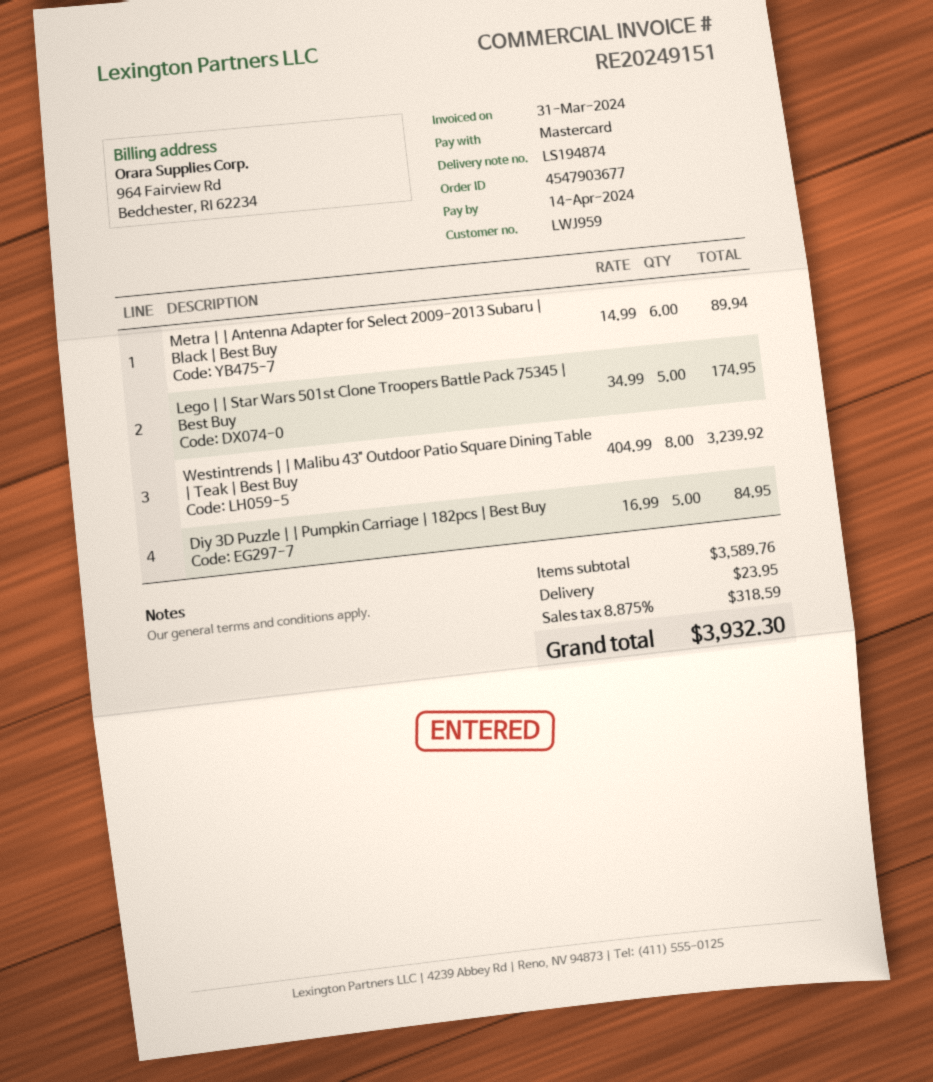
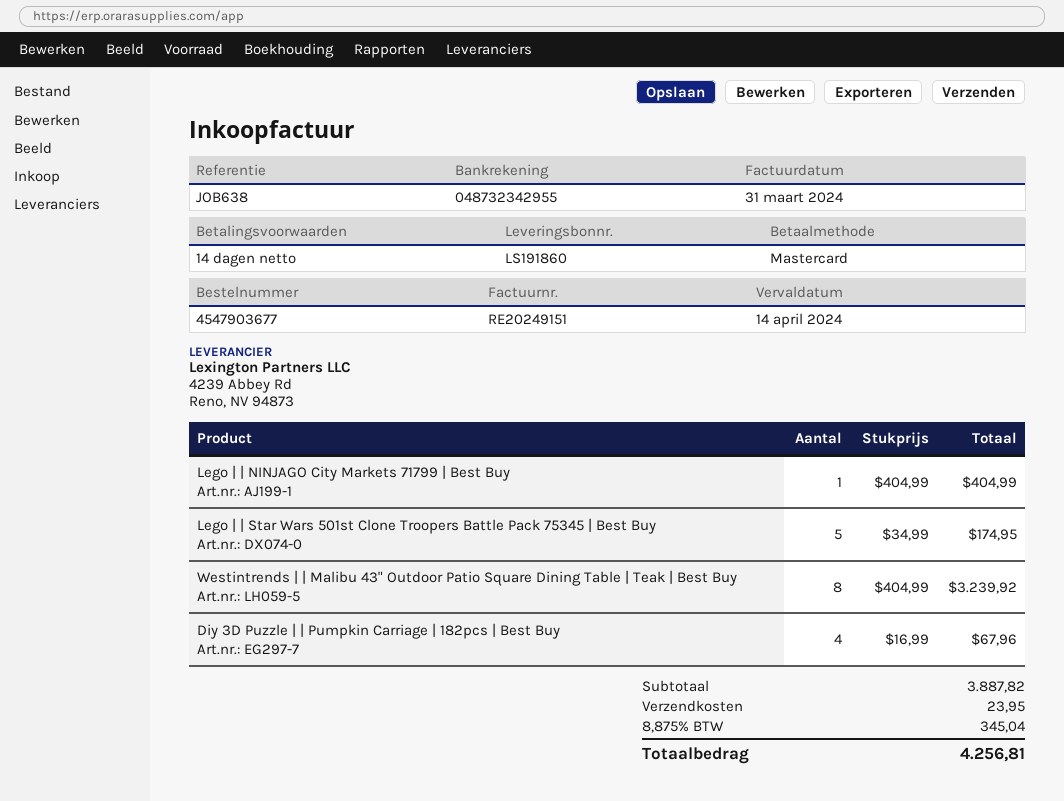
delivery note number: LS194874 -> LS191860
Metra | | Antenna Adapter for Select 2009-2013 Subaru | Black | Best Buy: 6 x 14.99 = 89.94 -> none
Diy 3D Puzzle | | Pumpkin Carriage | 182pcs | Best Buy: 5 x 16.99 = 84.95 -> 4 x 16.99 = 67.96
Lego | | NINJAGO City Markets 71799 | Best Buy: none -> 1 x 404.99 = 404.99
subtotal: 3589.76 -> 3887.82
tax: 8.875% = 318.59 -> 8.875% = 345.04
total: 3932.30 -> 4256.81

